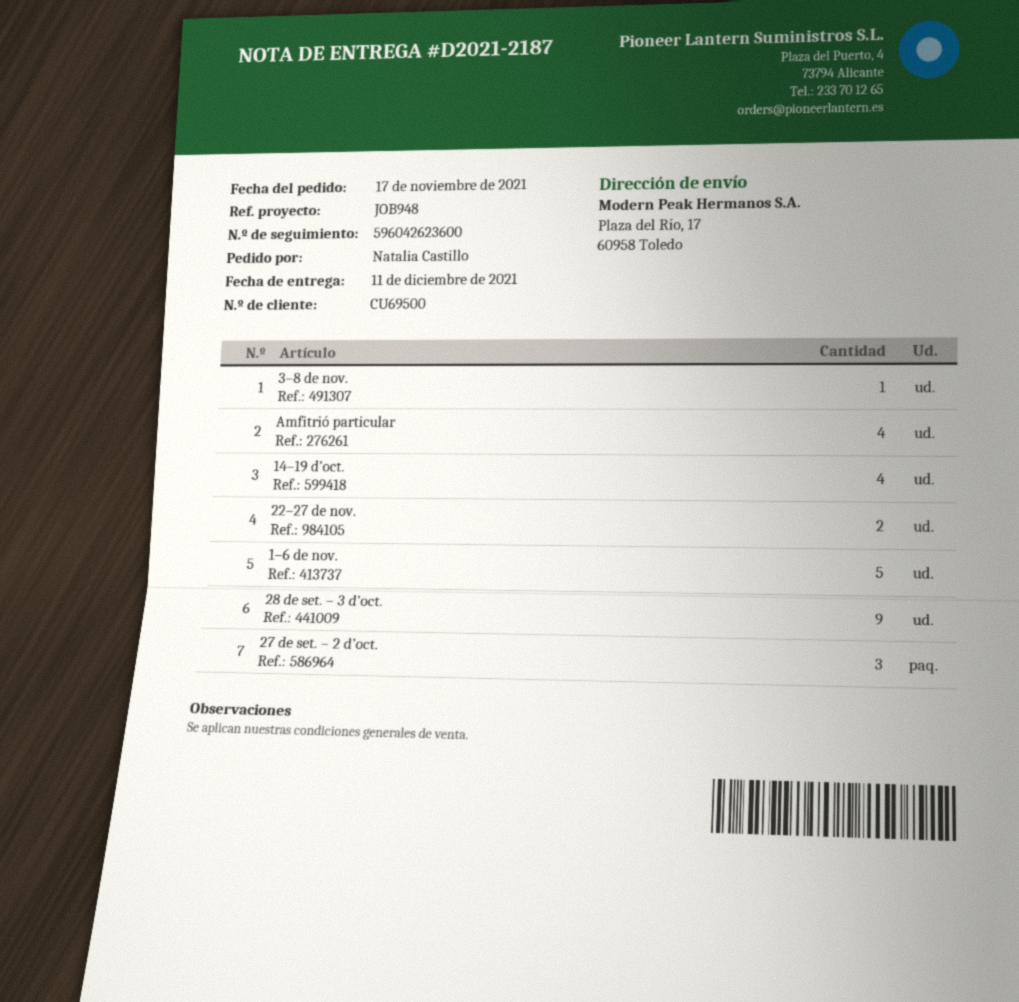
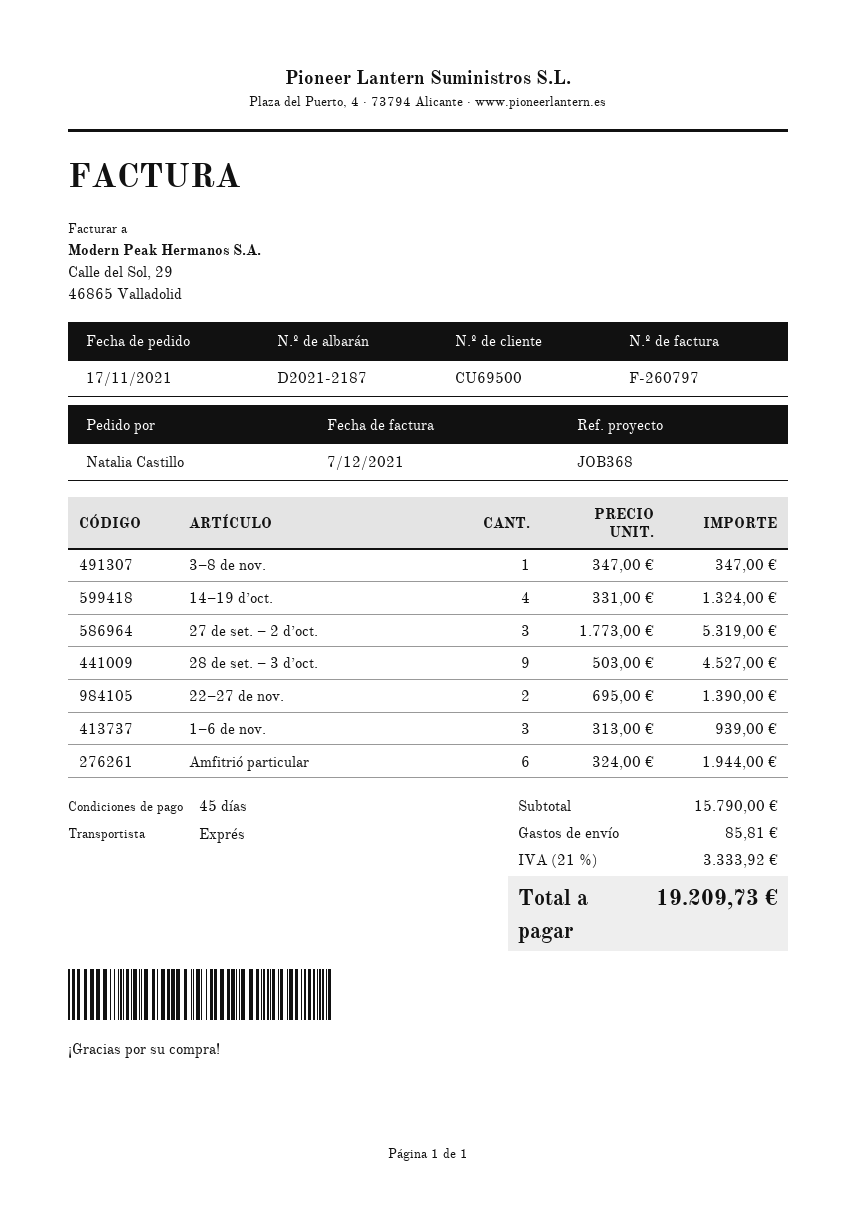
reference: JOB948 -> JOB368
Amfitrió particular: 4 -> 6
1–6 de nov.: 5 -> 3

